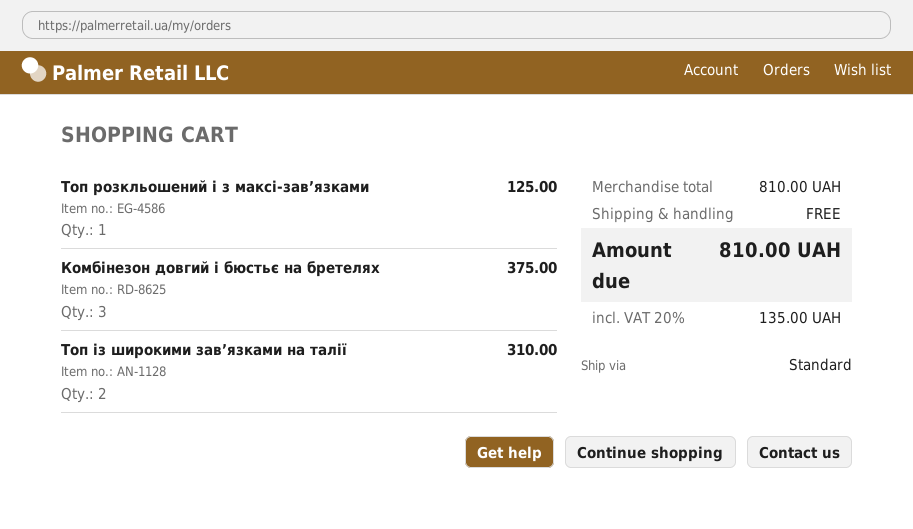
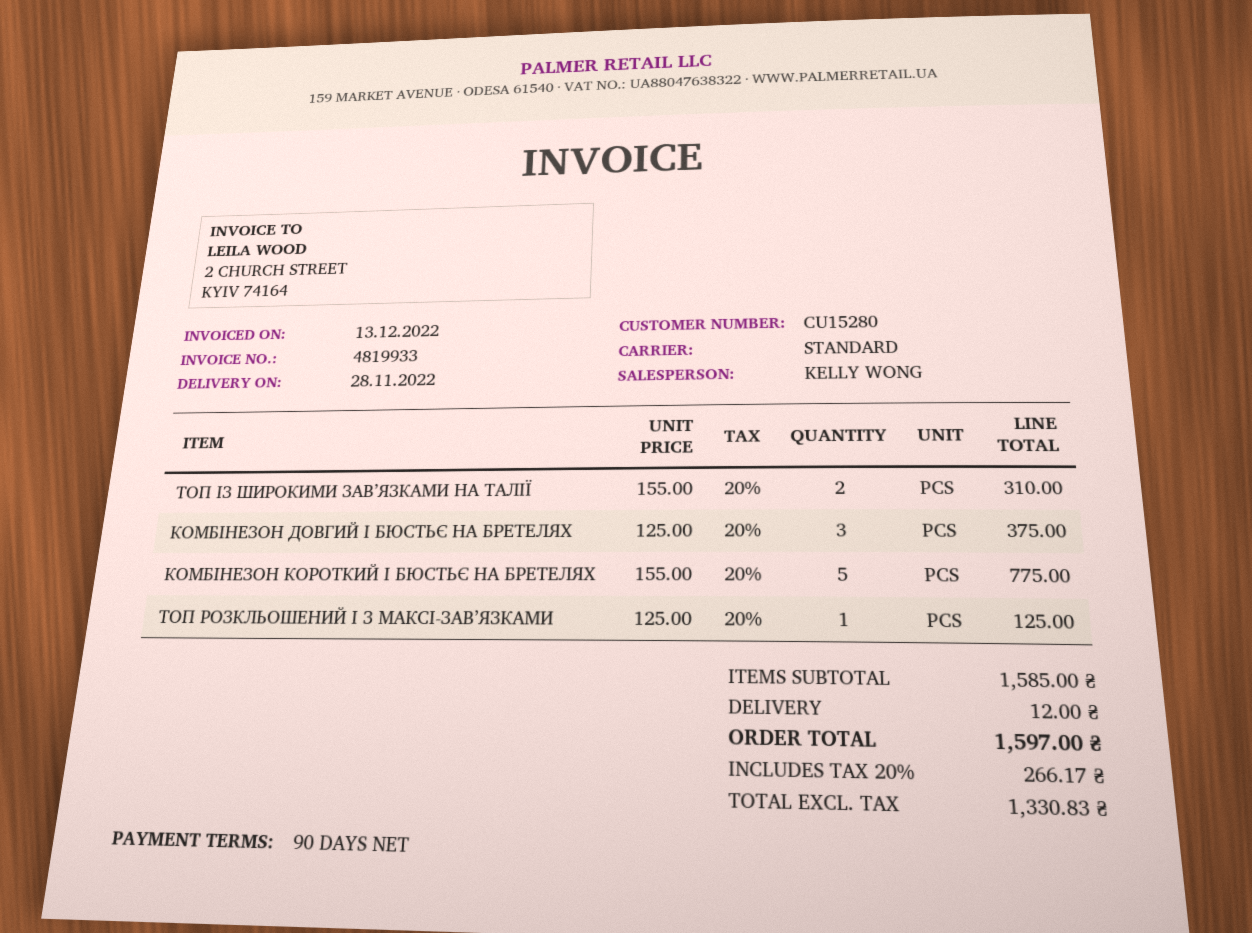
КОМБІНЕЗОН КОРОТКИЙ І БЮСТЬЄ НА БРЕТЕЛЯХ: none -> 5 for 775.00
subtotal: 810.00 -> 1585.00
shipping: 0.00 -> 12.00
tax: 20% = 135.00 -> 20% = 266.17
total: 810.00 -> 1597.00

